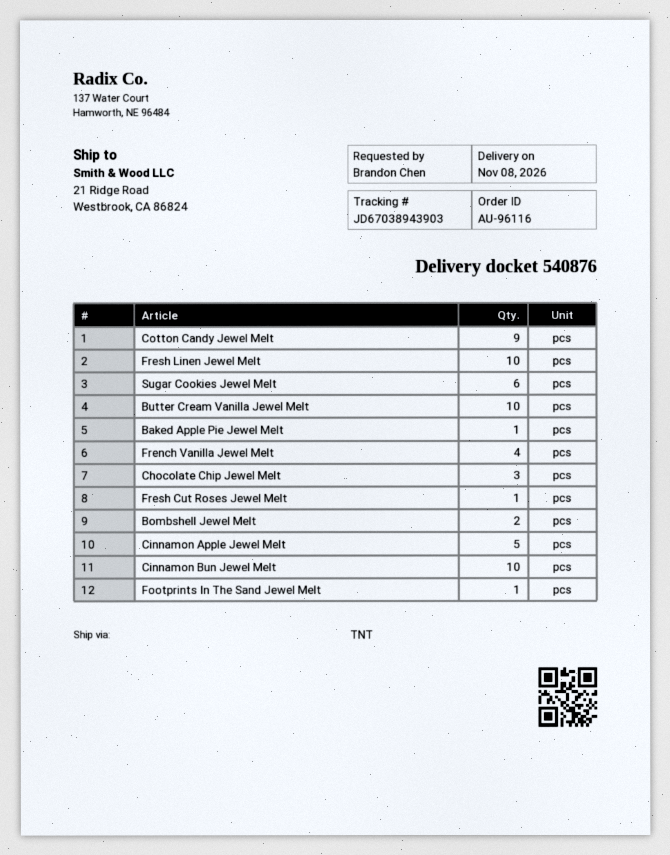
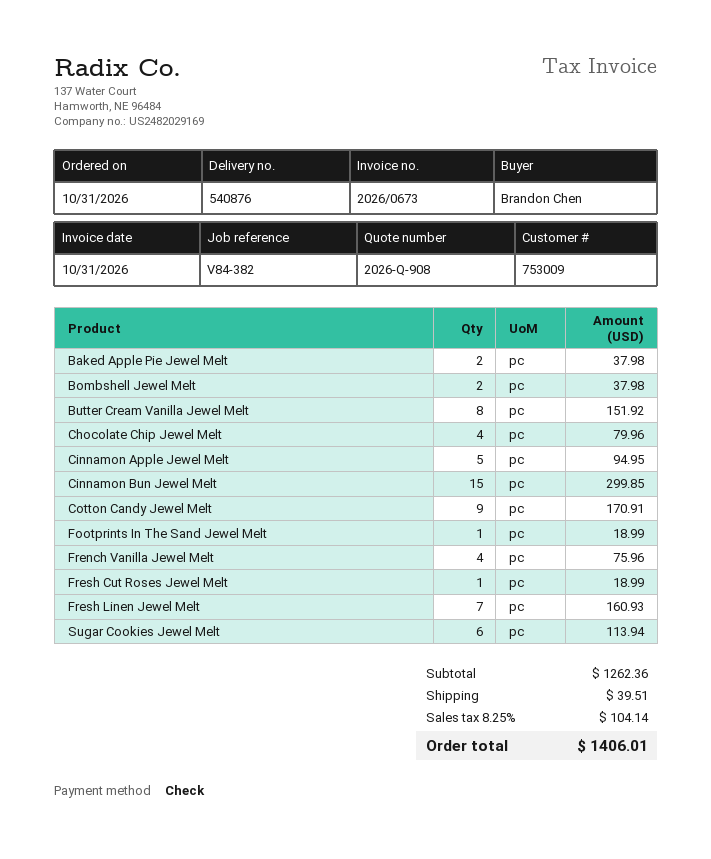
Fresh Linen Jewel Melt: 10 -> 7
Butter Cream Vanilla Jewel Melt: 10 -> 8
Baked Apple Pie Jewel Melt: 1 -> 2
Chocolate Chip Jewel Melt: 3 -> 4
Cinnamon Bun Jewel Melt: 10 -> 15

